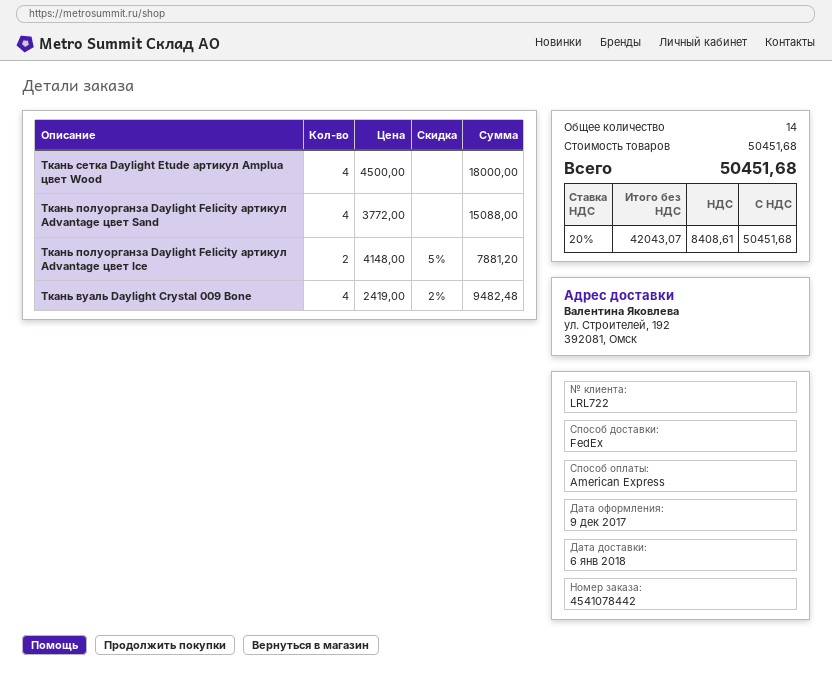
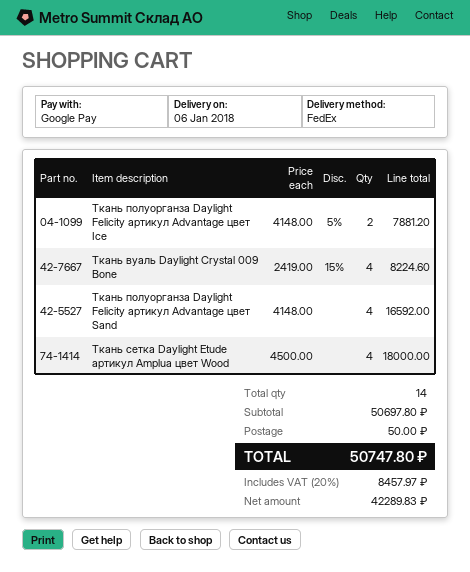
payment method: American Express -> Google Pay
Ткань полуорганза Daylight Felicity артикул Advantage цвет Sand: 4 x 3772.00 = 15088.00 -> 4 x 4148.00 = 16592.00
Ткань вуаль Daylight Crystal 009 Bone: 4 x 2419.00 - 2% = 9482.48 -> 4 x 2419.00 - 15% = 8224.60
subtotal: 50451.68 -> 50697.80
shipping: none -> 50.00
net: 42043.07 -> 42289.83
tax: 20% = 8408.61 -> 20% = 8457.97
total: 50451.68 -> 50747.80

